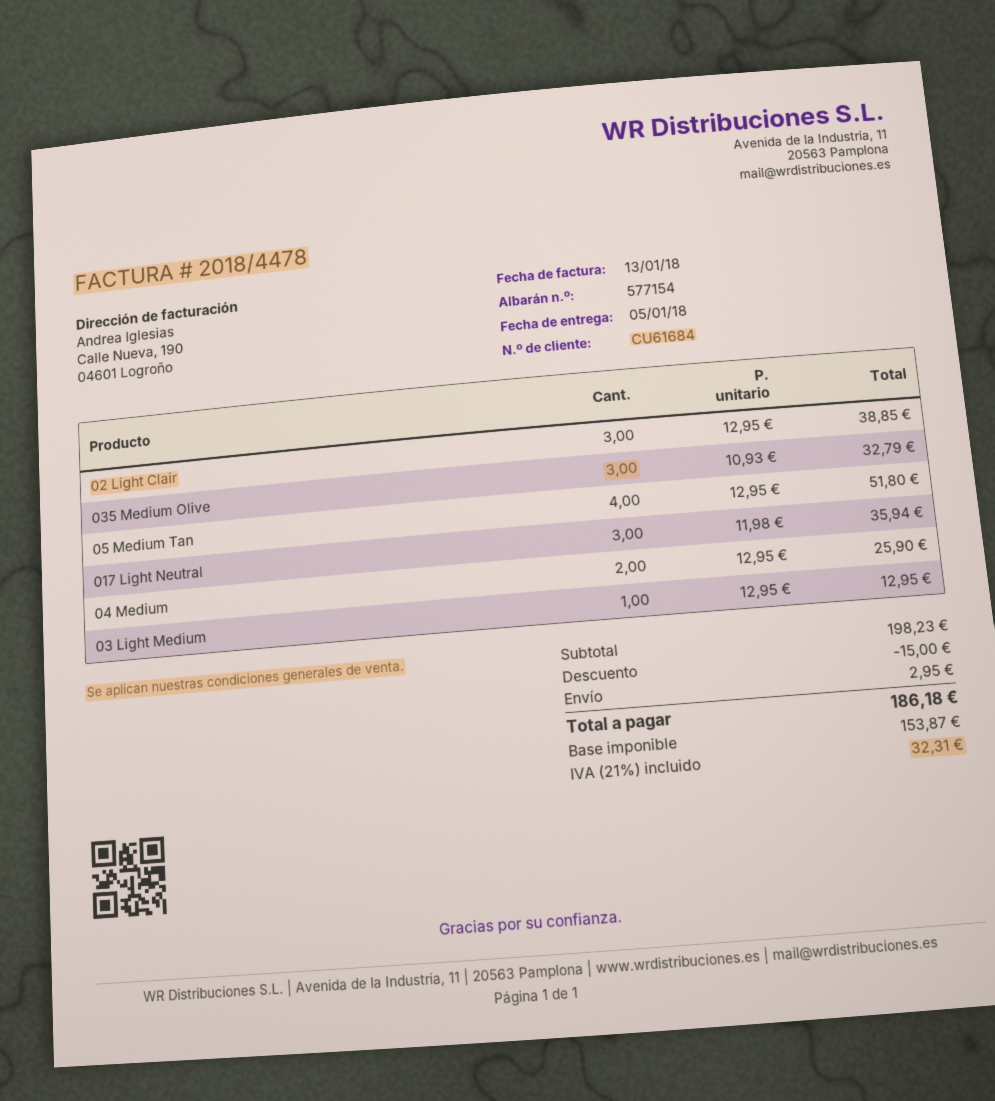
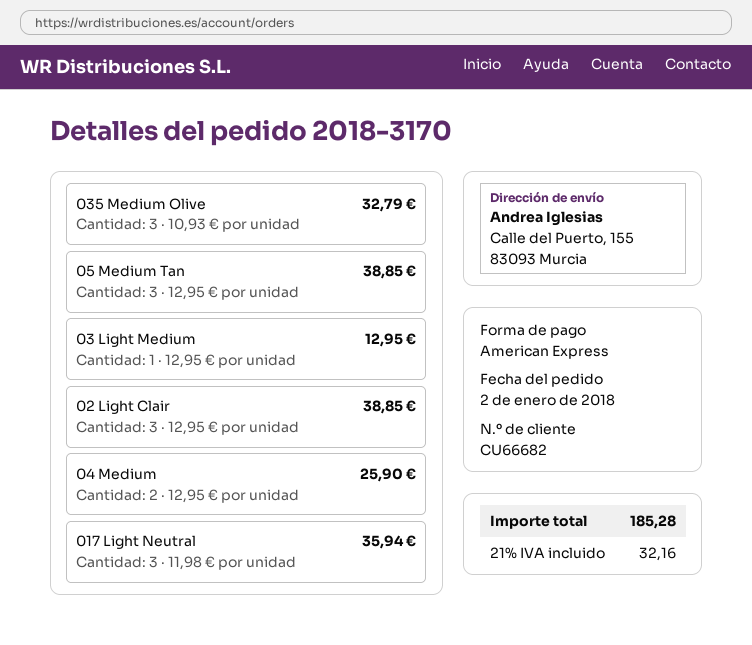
customer number: CU61684 -> CU66682
05 Medium Tan: 4 x 12.95 = 51.80 -> 3 x 12.95 = 38.85
discount: 15.00 -> none
shipping: 2.95 -> none
tax: 21% = 32.31 -> 21% = 32.16
total: 186.18 -> 185.28

